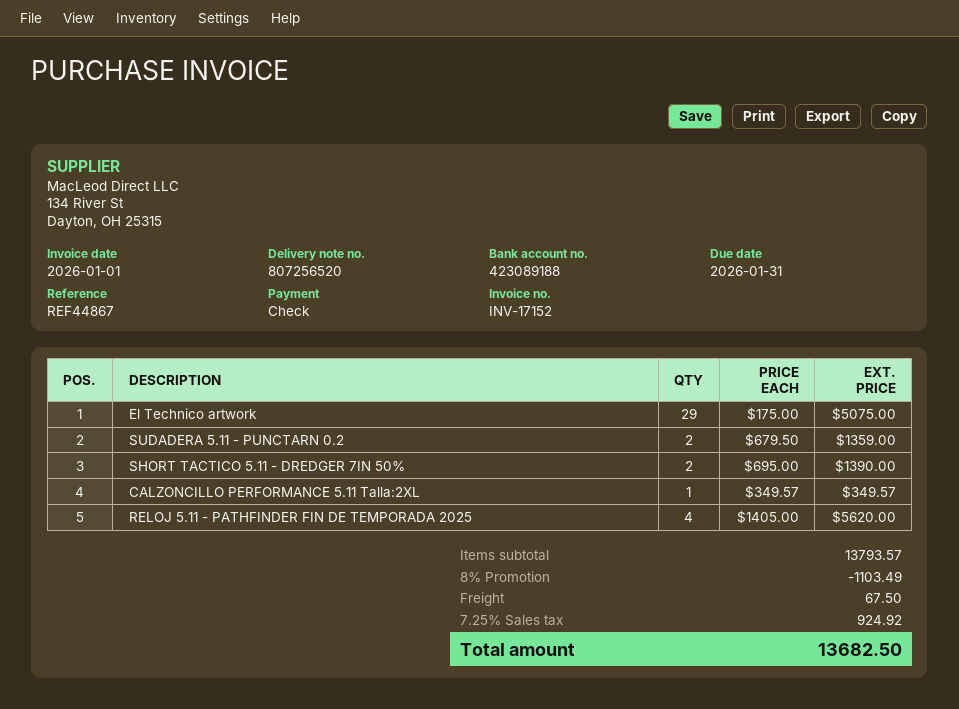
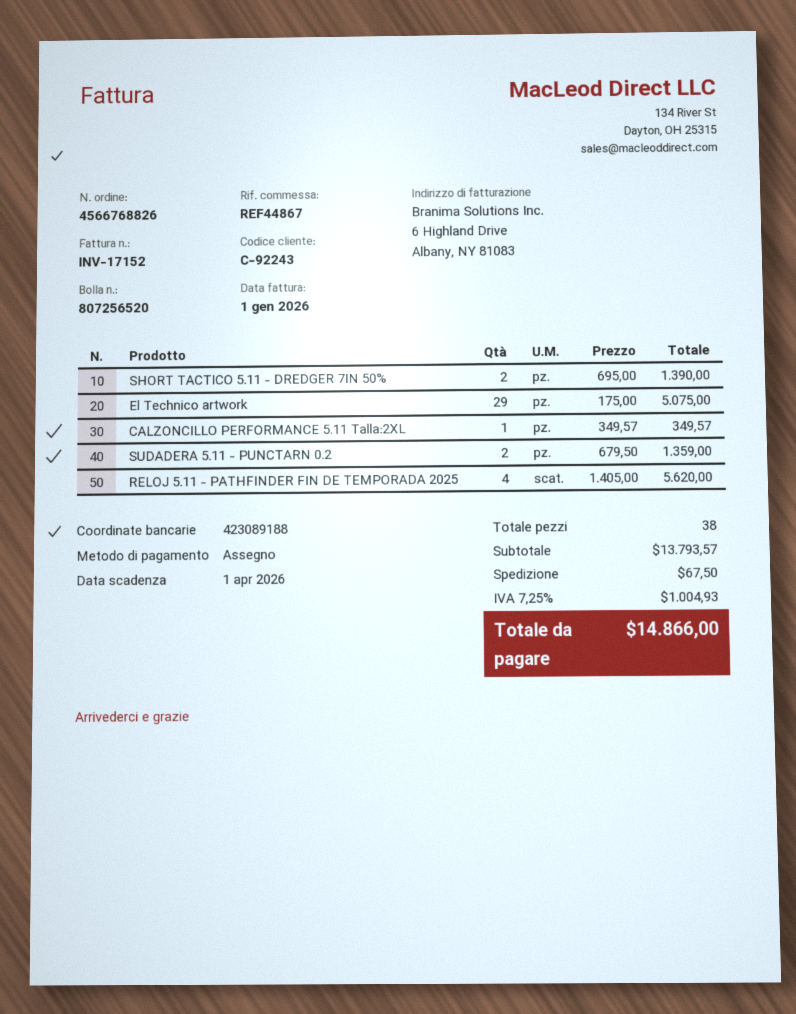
due date: 2026-01-31 -> 2026-04-01
discount: 8% = 1103.49 -> none
tax: 7.25% = 924.92 -> 7.25% = 1004.93
total: 13682.50 -> 14866.00

